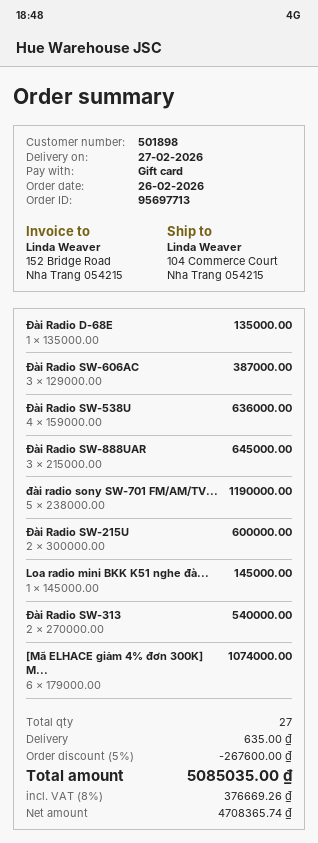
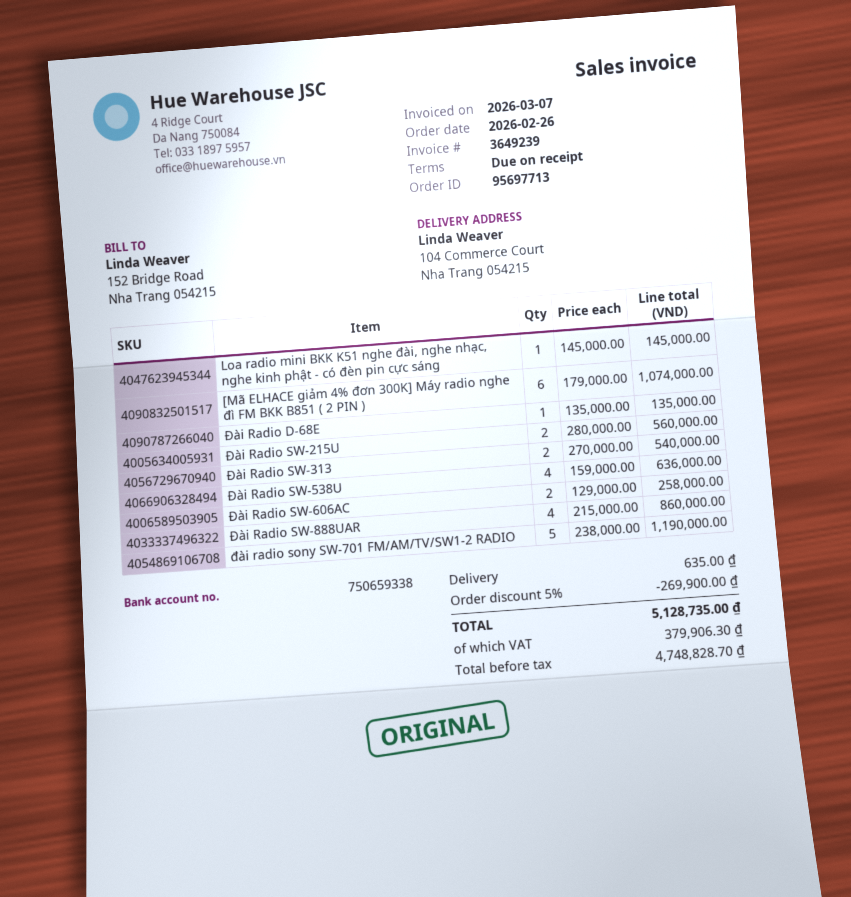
Đài Radio SW-606AC: 3 x 129000.00 = 387000.00 -> 2 x 129000.00 = 258000.00
Đài Radio SW-888UAR: 3 x 215000.00 = 645000.00 -> 4 x 215000.00 = 860000.00
Đài Radio SW-215U: 2 x 300000.00 = 600000.00 -> 2 x 280000.00 = 560000.00
discount: 5% = 267600.00 -> 5% = 269900.00
net: 4708365.74 -> 4748828.70
tax: 376669.26 -> 379906.30
total: 5085035.00 -> 5128735.00

